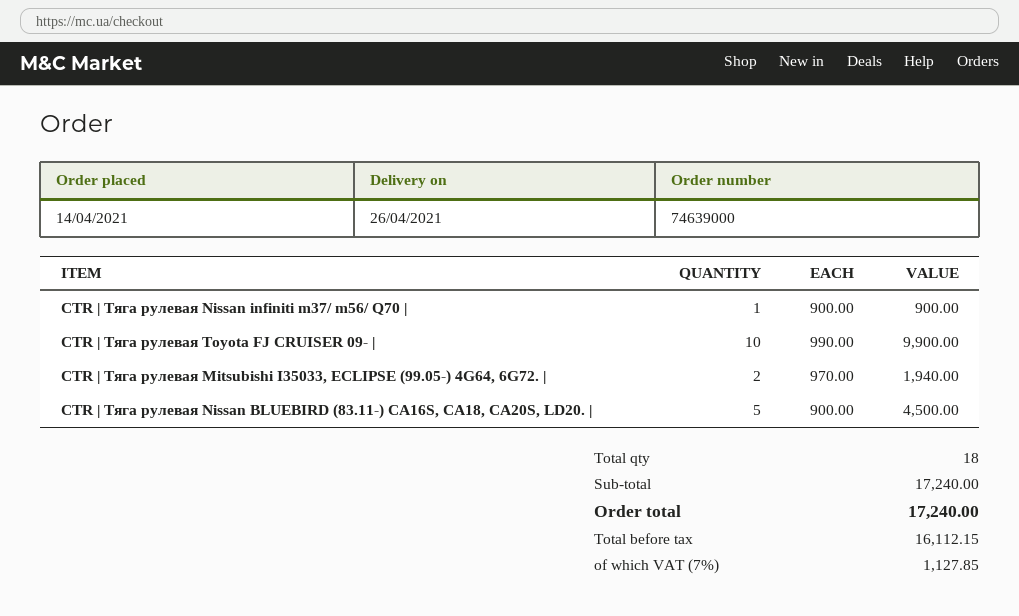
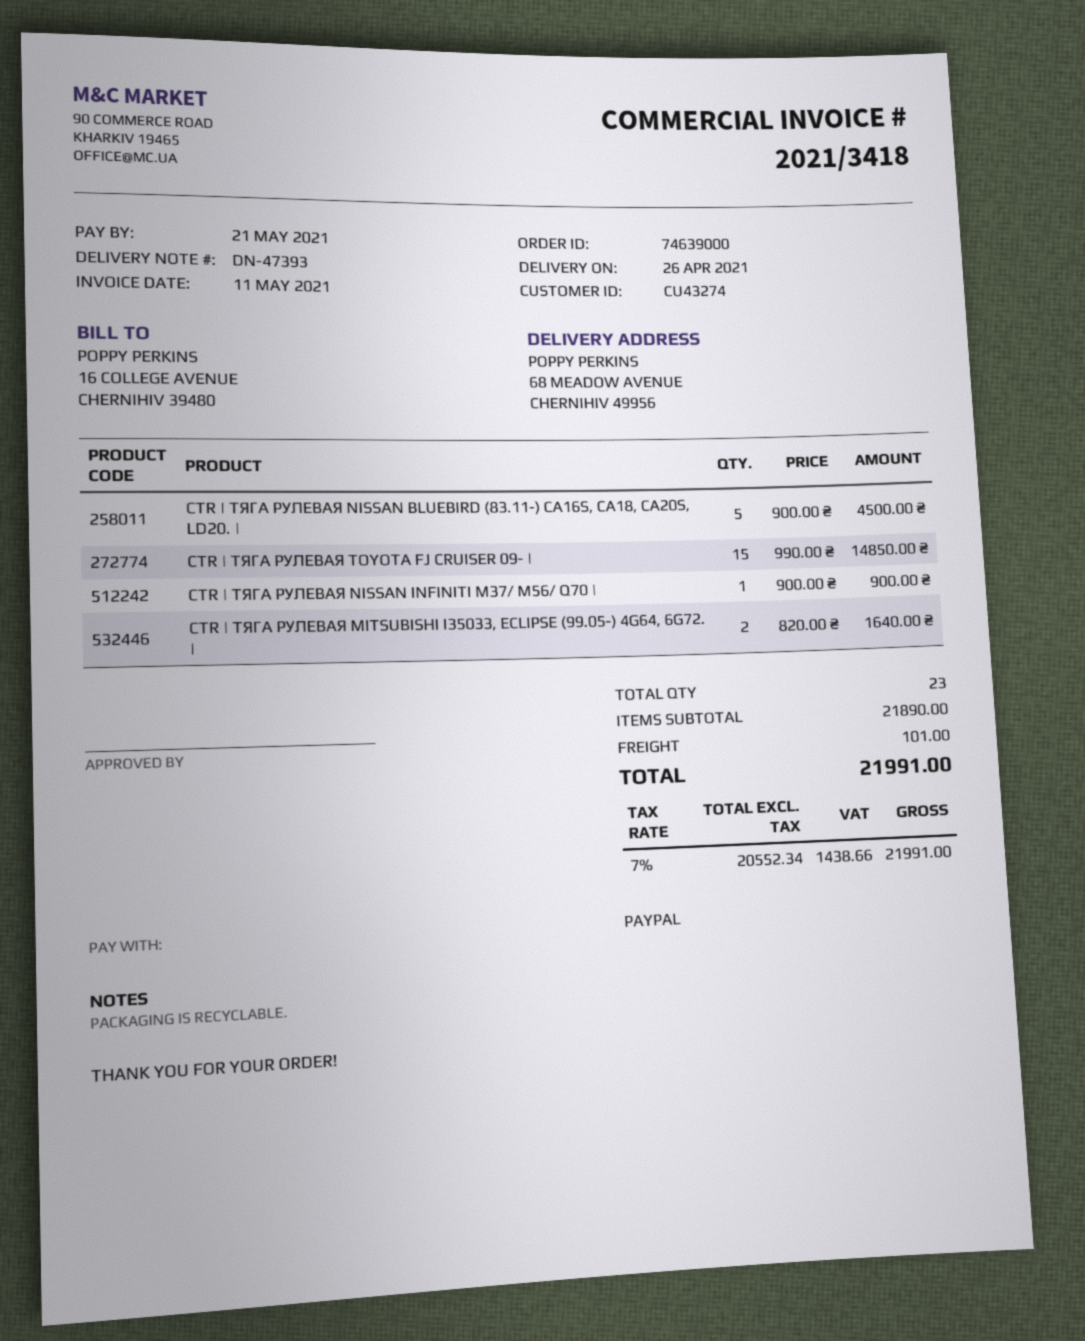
CTR | Тяга рулевая Toyota FJ CRUISER 09- |: 10 x 990.00 = 9900.00 -> 15 x 990.00 = 14850.00
CTR | Тяга рулевая Mitsubishi I35033, ECLIPSE (99.05-) 4G64, 6G72. |: 2 x 970.00 = 1940.00 -> 2 x 820.00 = 1640.00
total quantity: 18 -> 23
subtotal: 17240.00 -> 21890.00
shipping: none -> 101.00
net: 16112.15 -> 20552.34
tax: 7% = 1127.85 -> 7% = 1438.66
total: 17240.00 -> 21991.00

